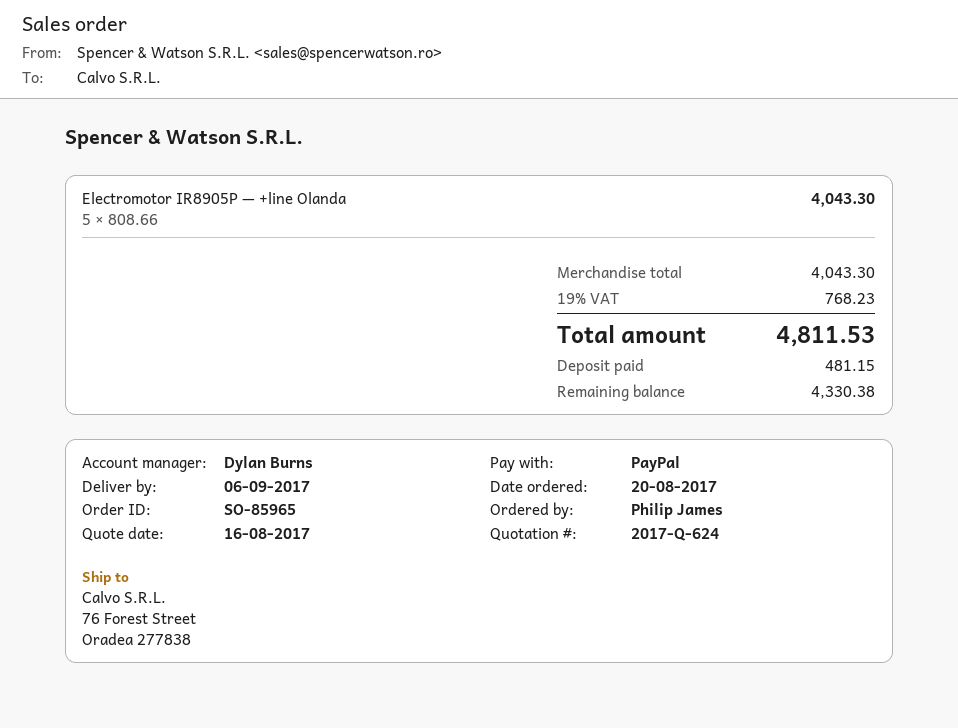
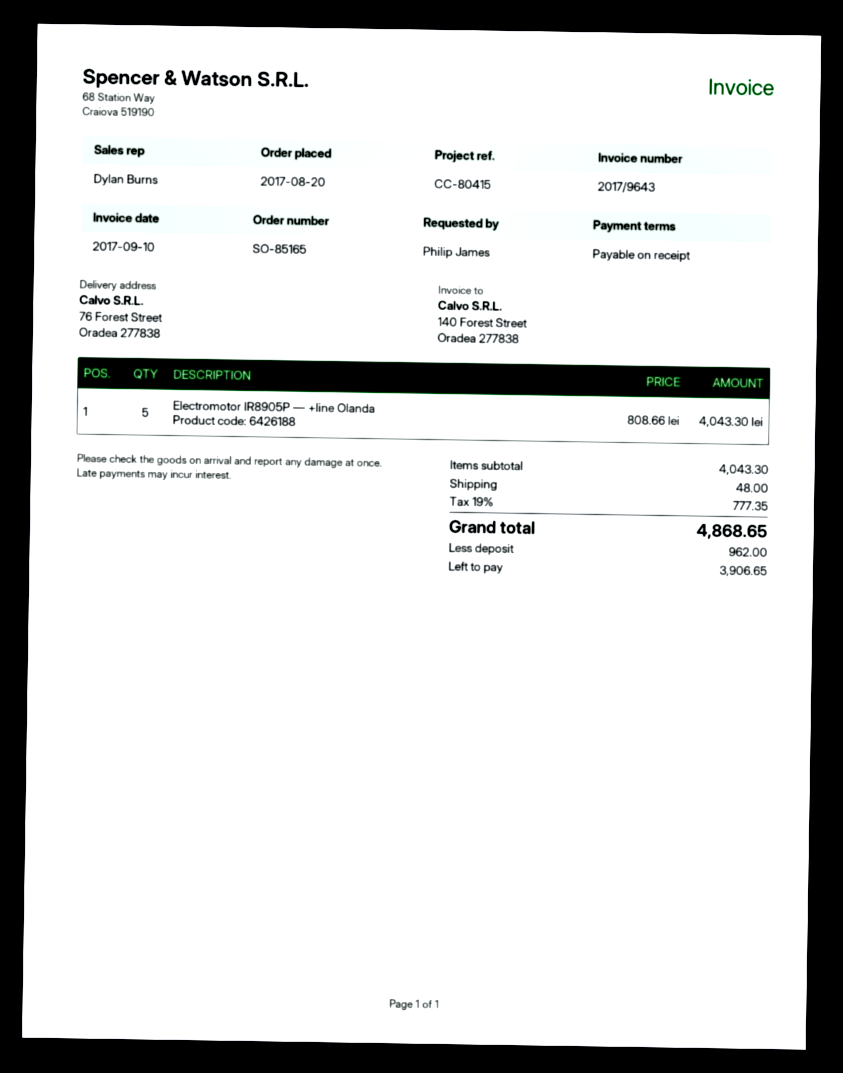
order number: SO-85965 -> SO-85165
shipping: none -> 48.00
tax: 19% = 768.23 -> 19% = 777.35
total: 4811.53 -> 4868.65
deposit: 481.15 -> 962.00
balance: 4330.38 -> 3906.65

